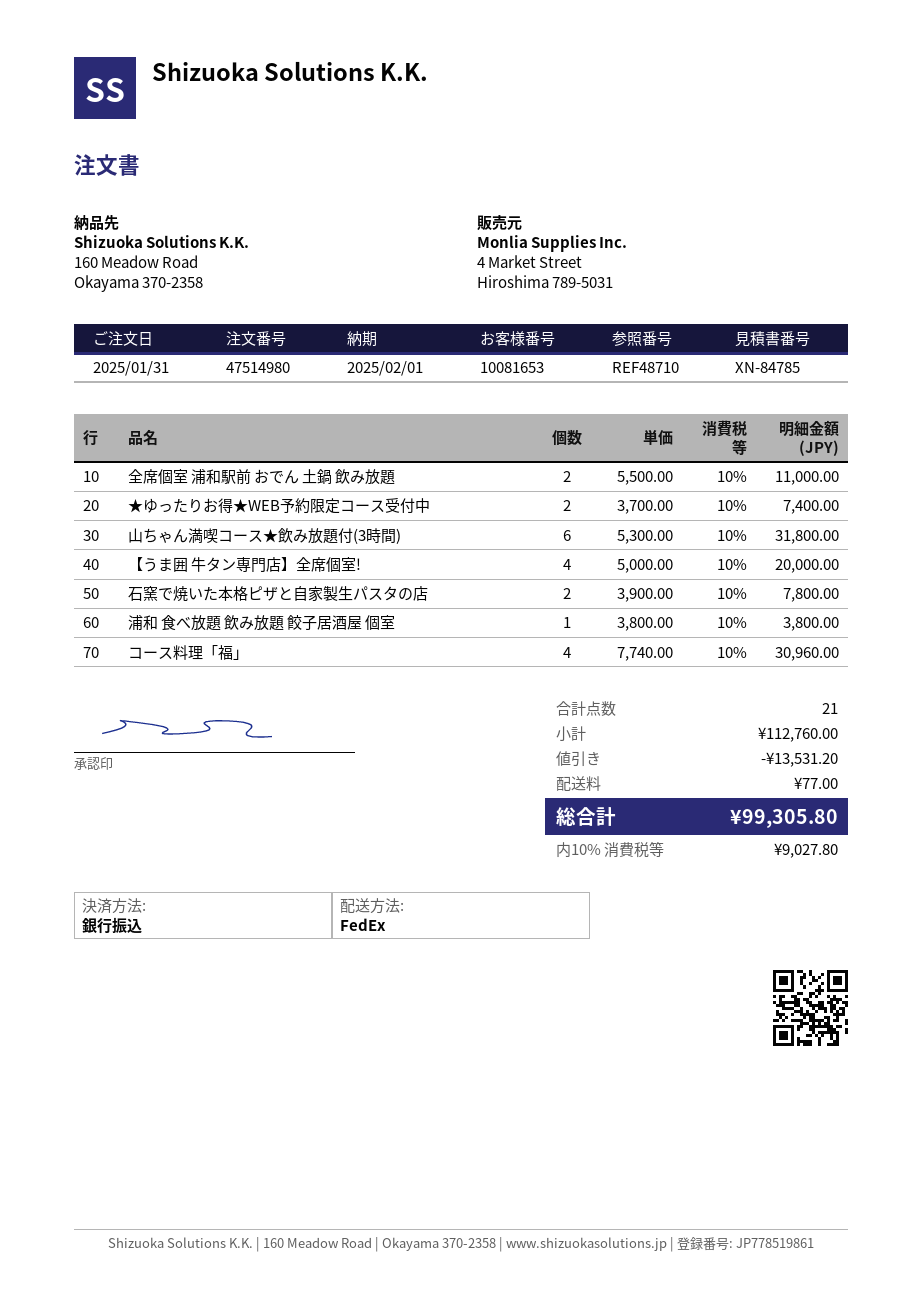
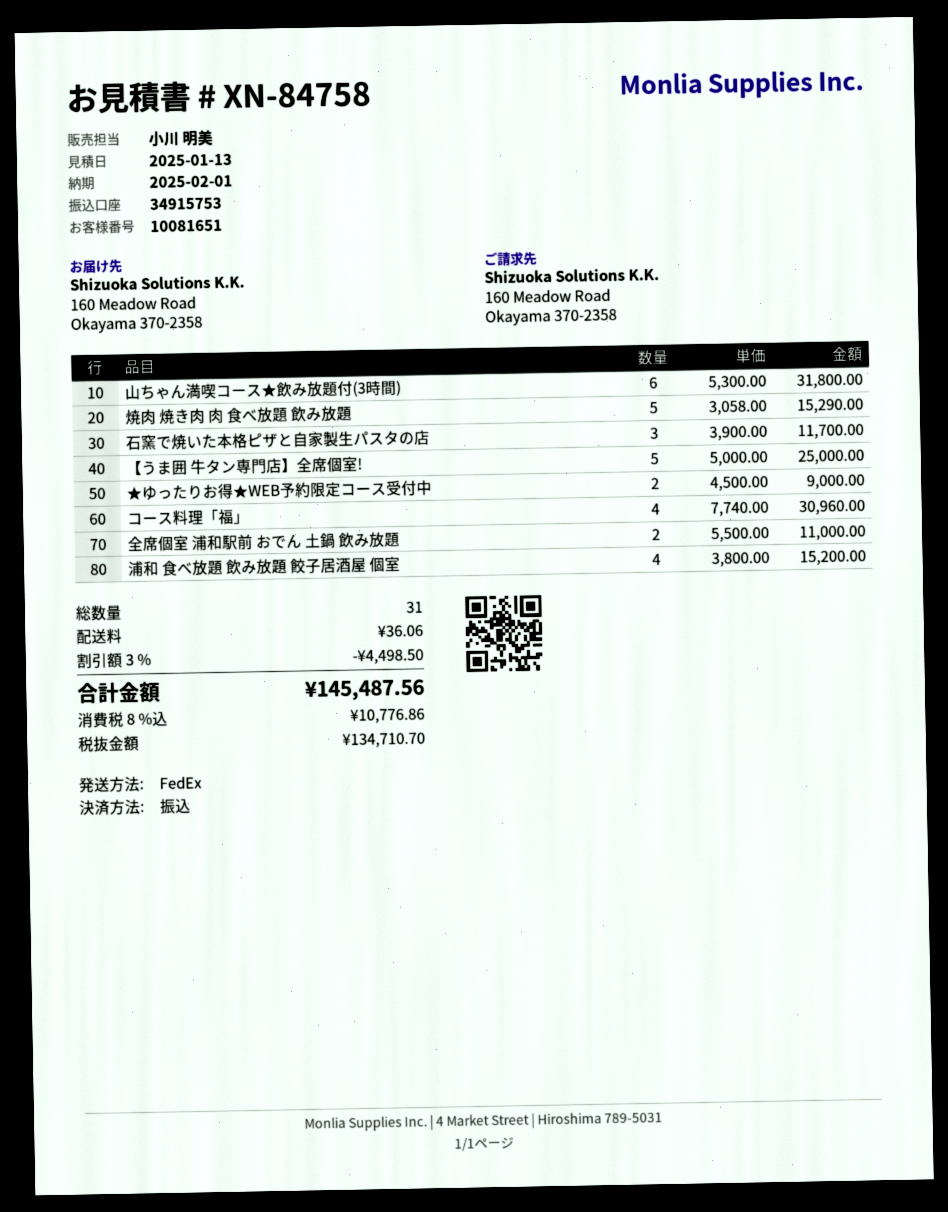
quote number: XN-84785 -> XN-84758
customer number: 10081653 -> 10081651
★ゆったりお得★WEB予約限定コース受付中: 2 x 3700.00 = 7400.00 -> 2 x 4500.00 = 9000.00
【うま囲 牛タン専門店】全席個室!: 4 x 5000.00 = 20000.00 -> 5 x 5000.00 = 25000.00
石窯で焼いた本格ピザと自家製生パスタの店: 2 x 3900.00 = 7800.00 -> 3 x 3900.00 = 11700.00
浦和 食べ放題 飲み放題 餃子居酒屋 個室: 1 x 3800.00 = 3800.00 -> 4 x 3800.00 = 15200.00
焼肉 焼き肉 肉 食べ放題 飲み放題: none -> 5 x 3058.00 = 15290.00
total quantity: 21 -> 31
discount: 13531.20 -> 4498.50
shipping: 77.00 -> 36.06
tax: 10% = 9027.80 -> 8% = 10776.86
total: 99305.80 -> 145487.56

